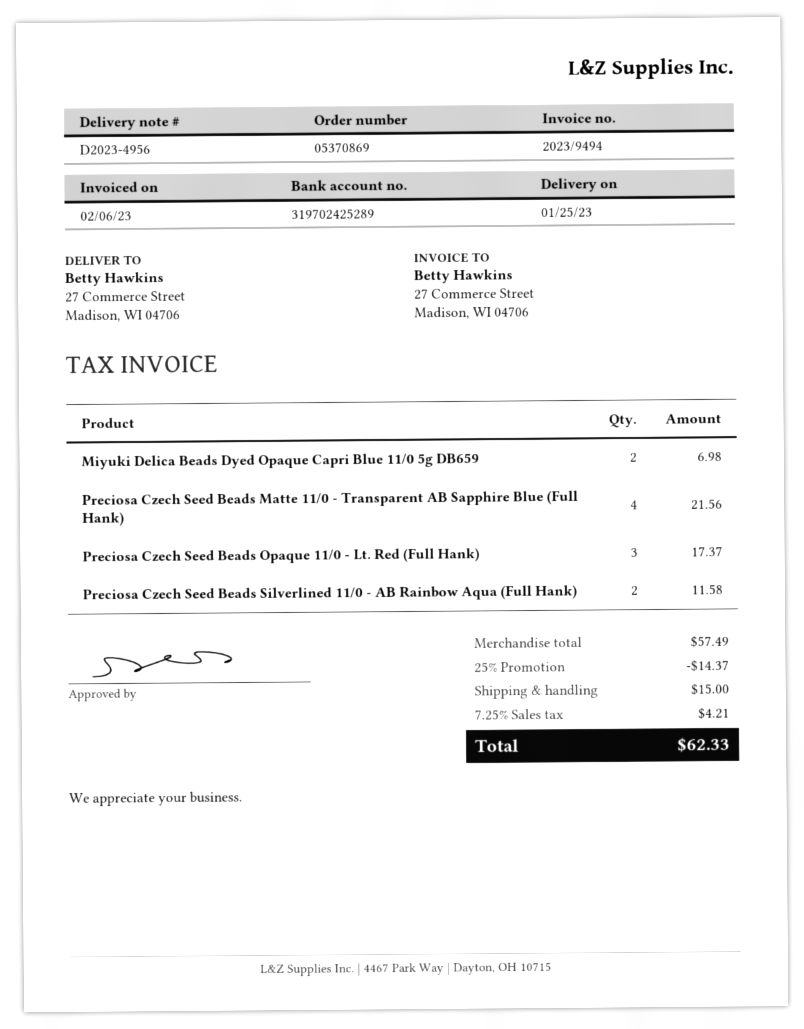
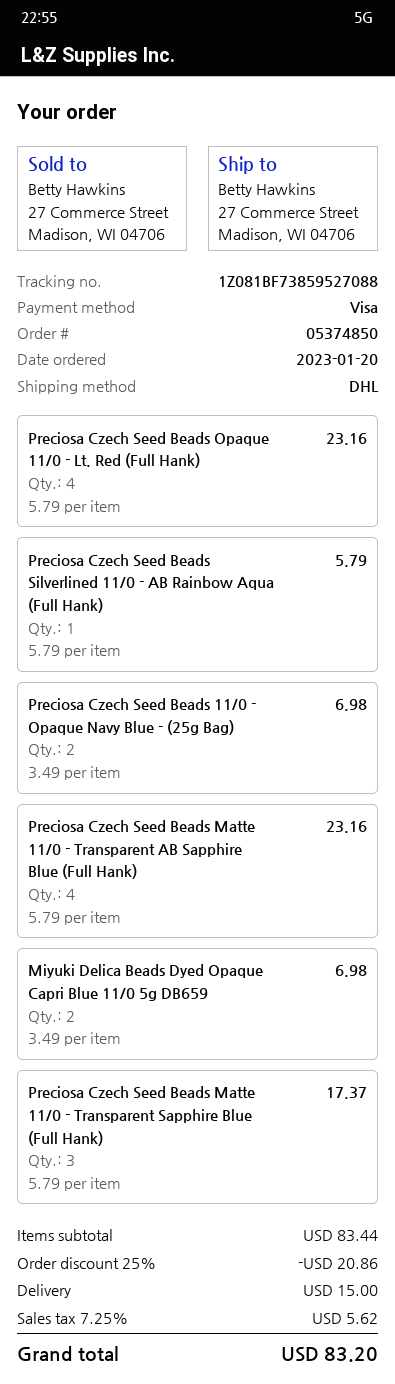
order number: 05370869 -> 05374850
Preciosa Czech Seed Beads Matte 11/0 - Transparent AB Sapphire Blue (Full Hank): 4 for 21.56 -> 4 for 23.16
Preciosa Czech Seed Beads Opaque 11/0 - Lt. Red (Full Hank): 3 for 17.37 -> 4 for 23.16
Preciosa Czech Seed Beads Silverlined 11/0 - AB Rainbow Aqua (Full Hank): 2 for 11.58 -> 1 for 5.79
Preciosa Czech Seed Beads 11/0 - Opaque Navy Blue - (25g Bag): none -> 2 for 6.98
Preciosa Czech Seed Beads Matte 11/0 - Transparent Sapphire Blue (Full Hank): none -> 3 for 17.37
subtotal: 57.49 -> 83.44
discount: 25% = 14.37 -> 25% = 20.86
tax: 7.25% = 4.21 -> 7.25% = 5.62
total: 62.33 -> 83.20

